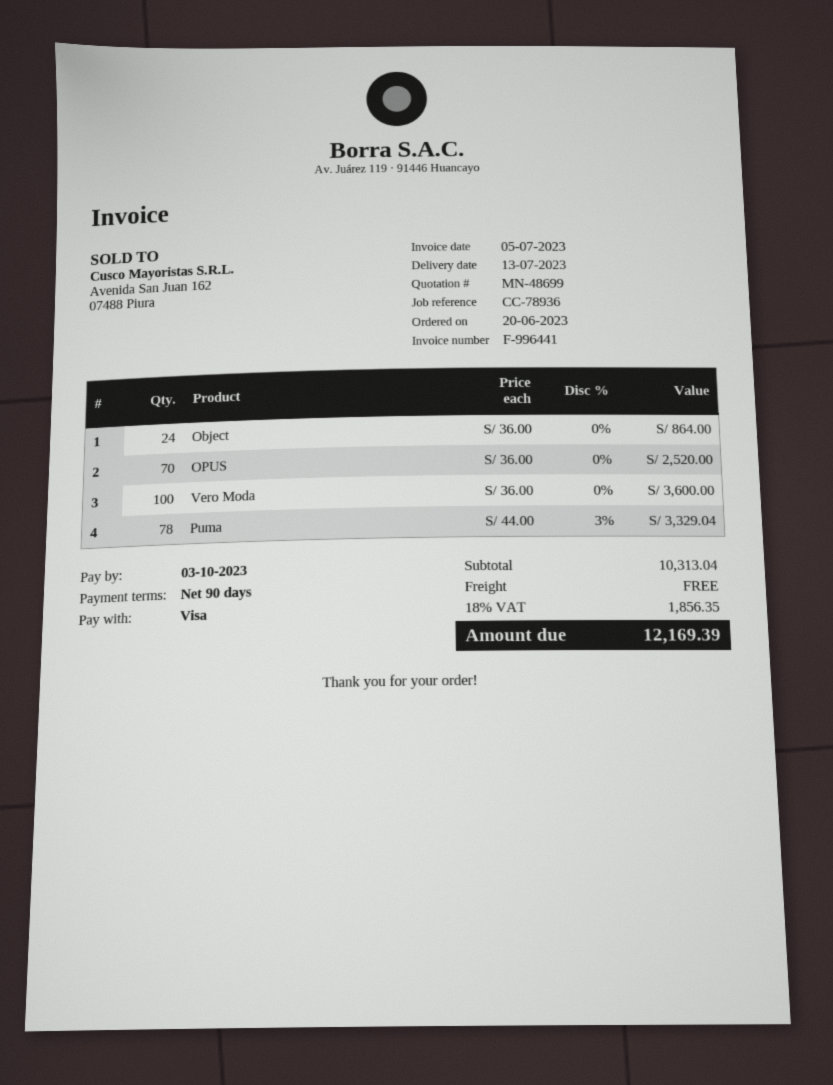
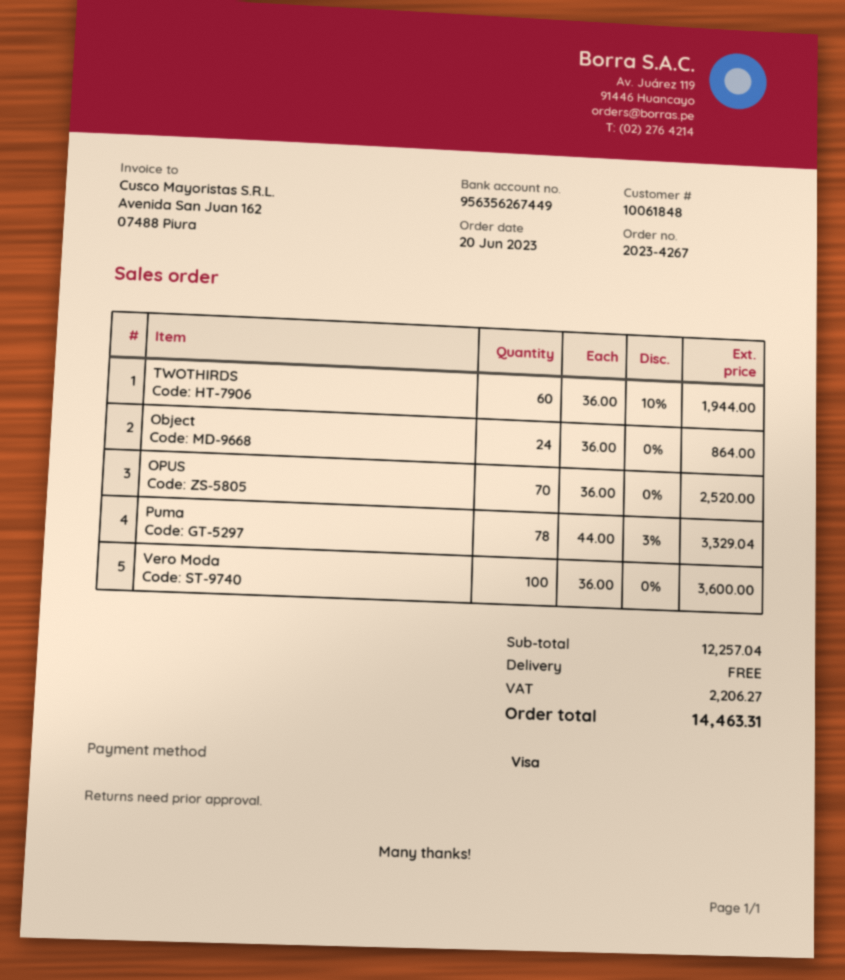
TWOTHIRDS: none -> 60 x 36.00 - 10% = 1944.00
subtotal: 10313.04 -> 12257.04
tax: 1856.35 -> 2206.27
total: 12169.39 -> 14463.31

